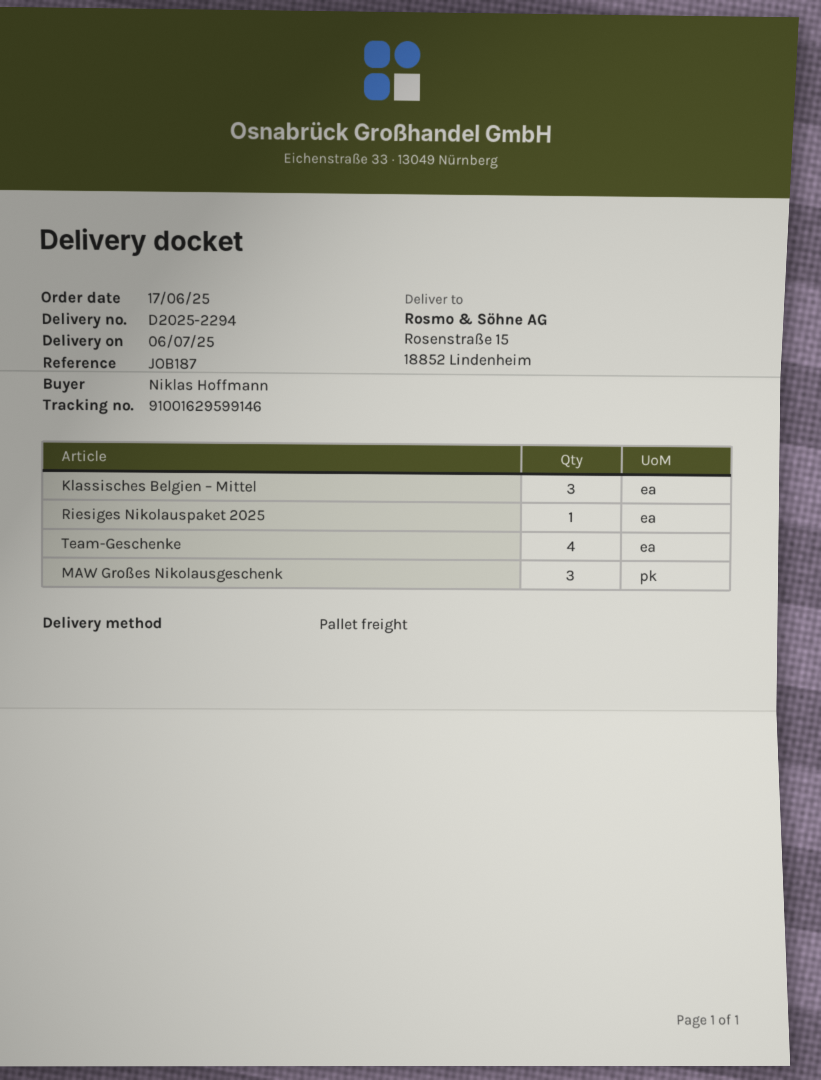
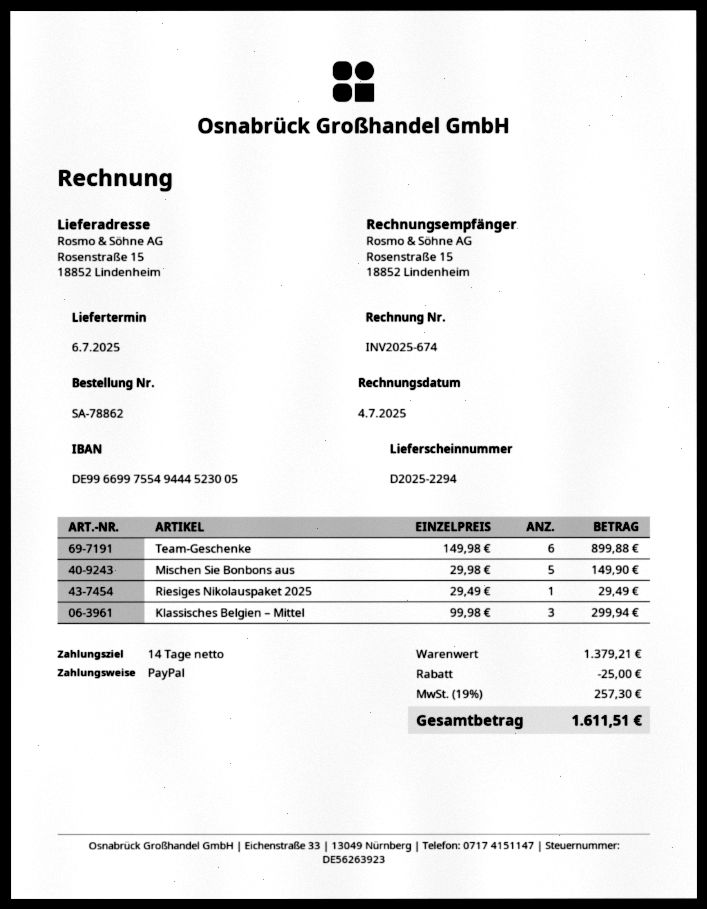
Team-Geschenke: 4 -> 6
MAW Großes Nikolausgeschenk: 3 -> none
Mischen Sie Bonbons aus: none -> 5

